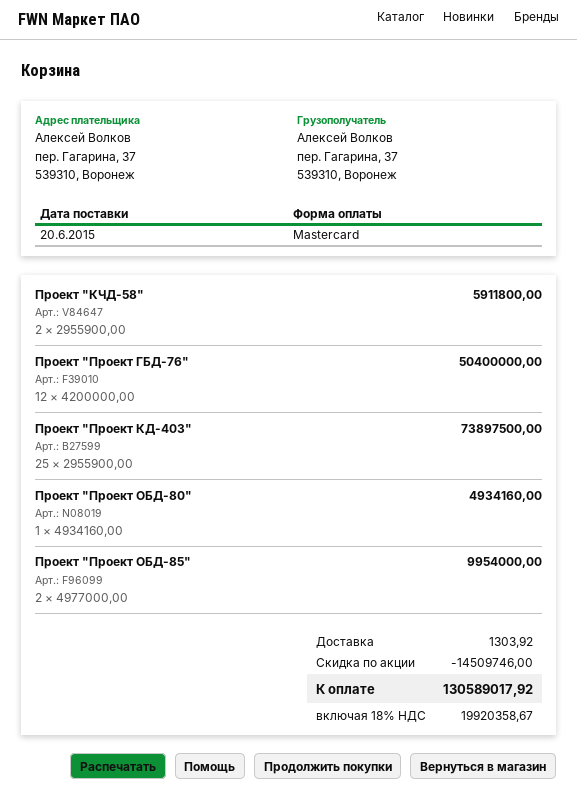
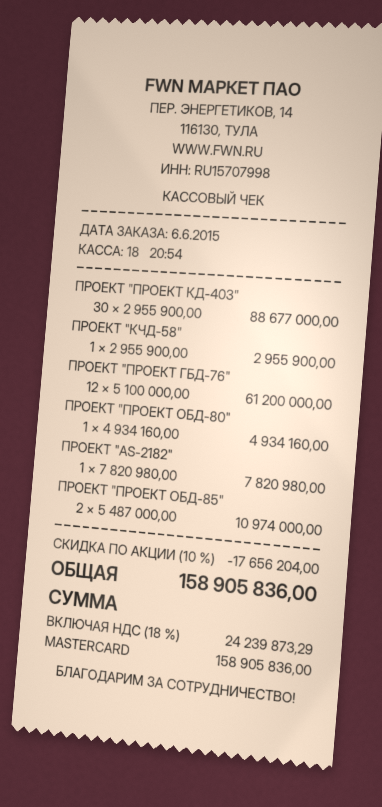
Проект "КЧД-58": 2 x 2955900.00 = 5911800.00 -> 1 x 2955900.00 = 2955900.00
Проект "Проект ГБД-76": 12 x 4200000.00 = 50400000.00 -> 12 x 5100000.00 = 61200000.00
Проект "Проект КД-403": 25 x 2955900.00 = 73897500.00 -> 30 x 2955900.00 = 88677000.00
Проект "Проект ОБД-85": 2 x 4977000.00 = 9954000.00 -> 2 x 5487000.00 = 10974000.00
ПРОЕКТ "AS-2182": none -> 1 x 7820980.00 = 7820980.00
discount: 14509746.00 -> 17656204.00
shipping: 1303.92 -> none
tax: 18% = 19920358.67 -> 18% = 24239873.29
total: 130589017.92 -> 158905836.00

